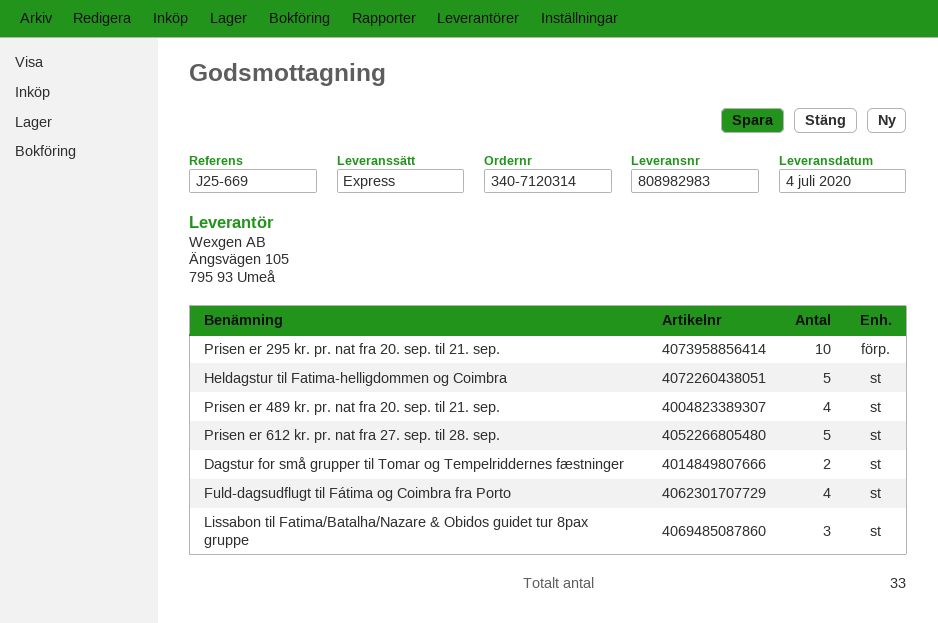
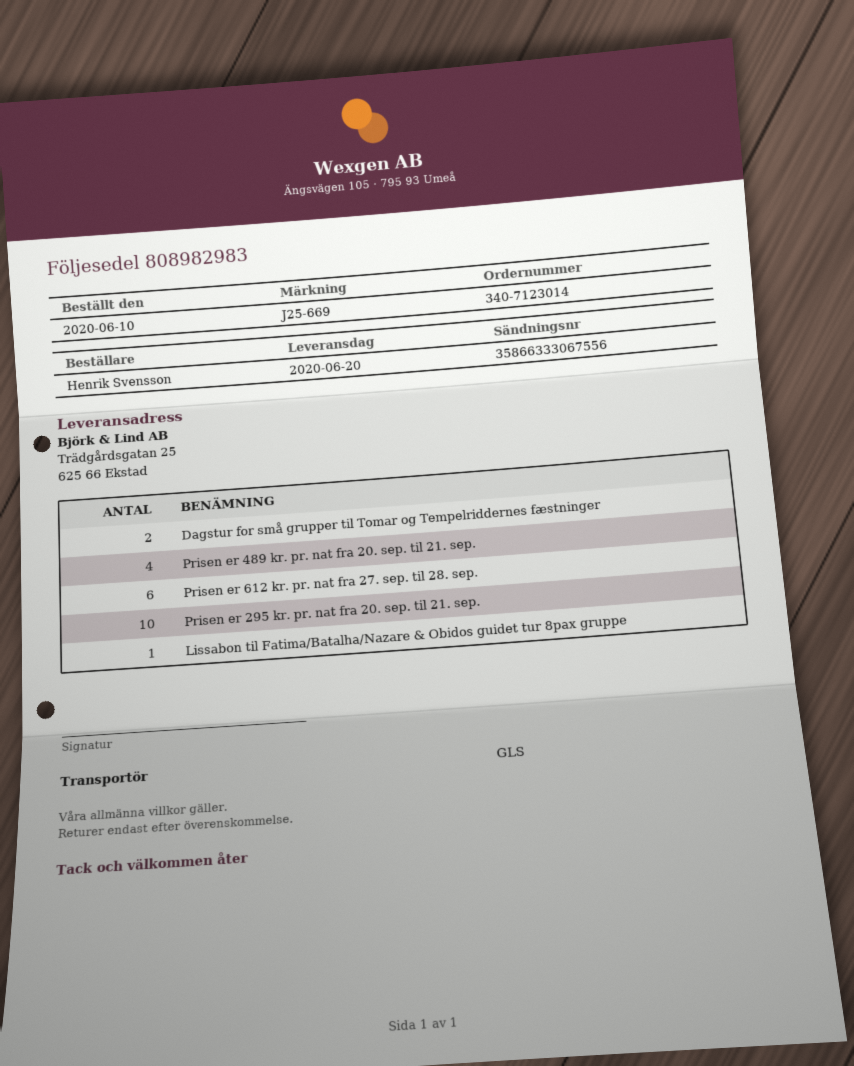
order number: 340-7120314 -> 340-7123014
delivery date: 2020-07-04 -> 2020-06-20
shipping method: express -> GLS
Heldagstur til Fatima-helligdommen og Coimbra: 5 -> none
Prisen er 612 kr. pr. nat fra 27. sep. til 28. sep.: 5 -> 6
Fuld-dagsudflugt til Fátima og Coimbra fra Porto: 4 -> none
Lissabon til Fatima/Batalha/Nazare & Obidos guidet tur 8pax gruppe: 3 -> 1

